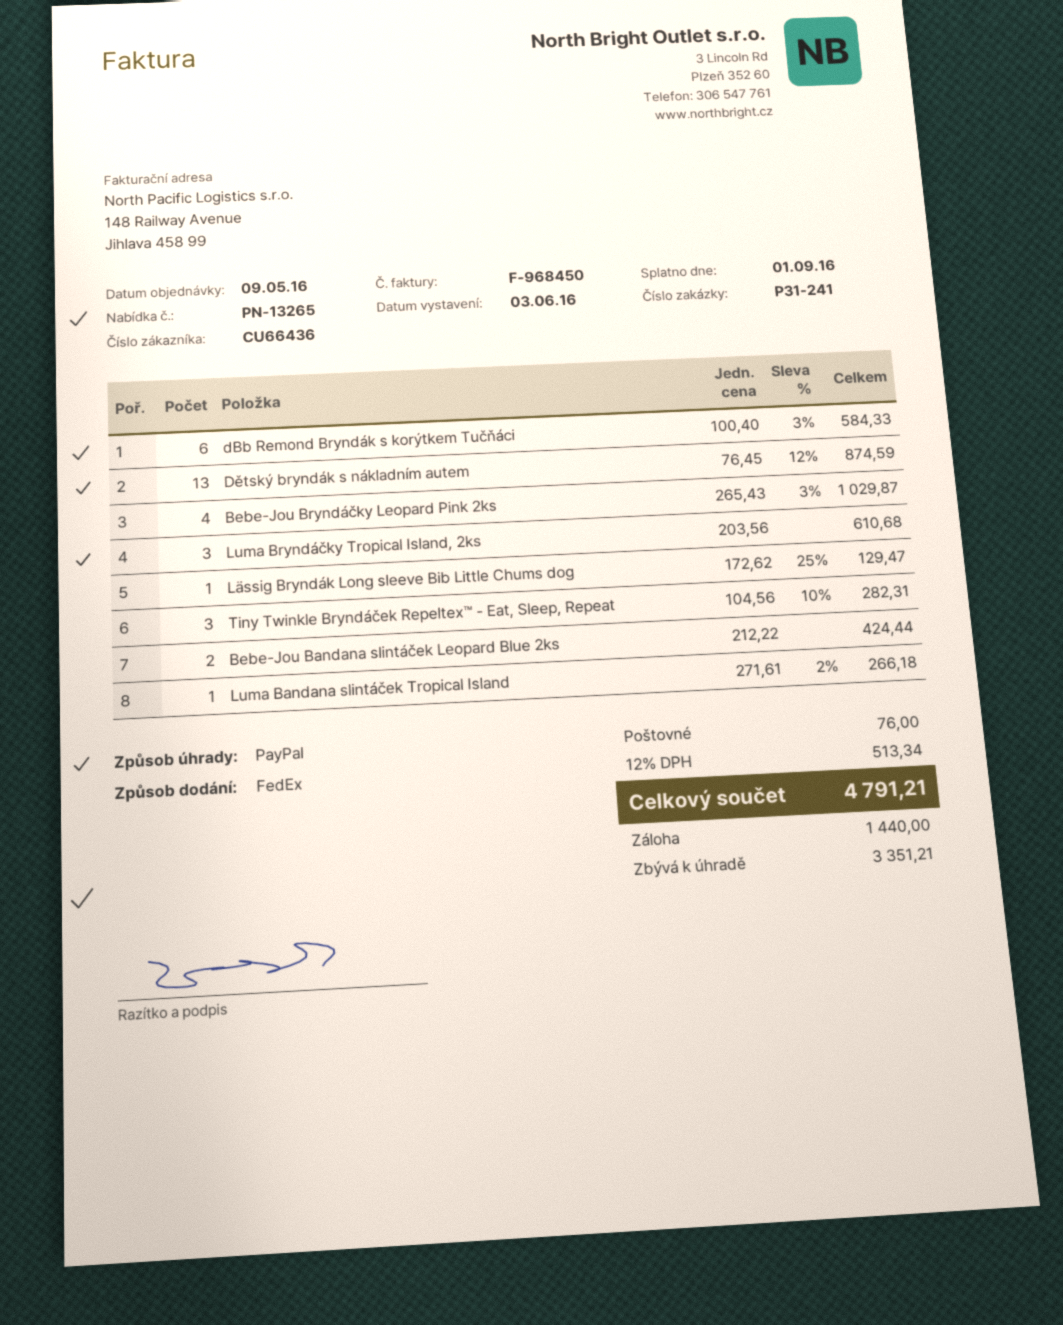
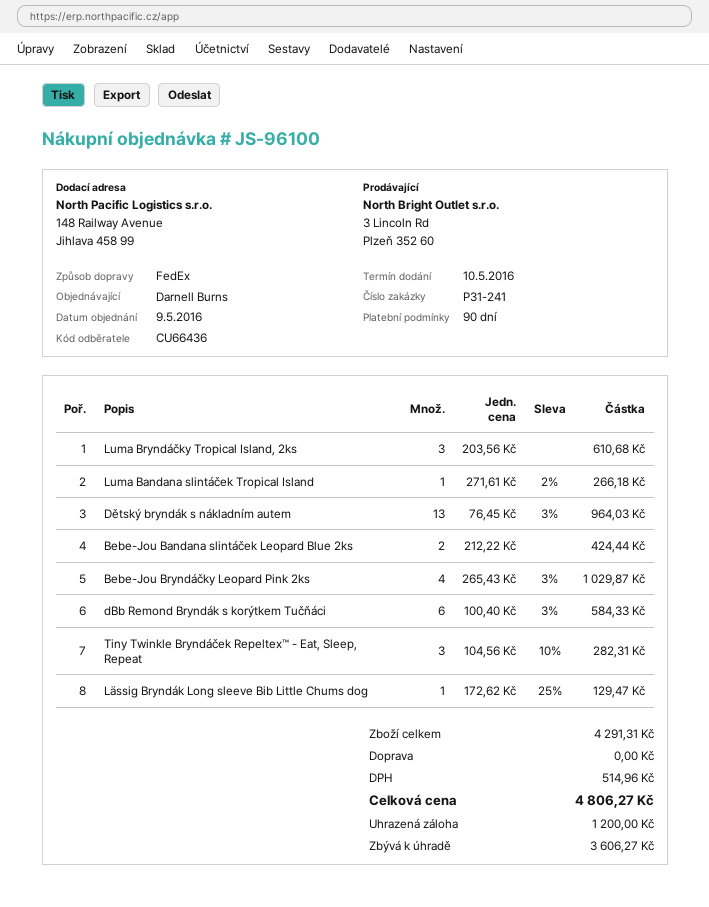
Dětský bryndák s nákladním autem: 13 x 76.45 - 12% = 874.59 -> 13 x 76.45 - 3% = 964.03
shipping: 76.00 -> 0.00
tax: 513.34 -> 514.96
total: 4791.21 -> 4806.27
deposit: 1440.00 -> 1200.00
balance: 3351.21 -> 3606.27

